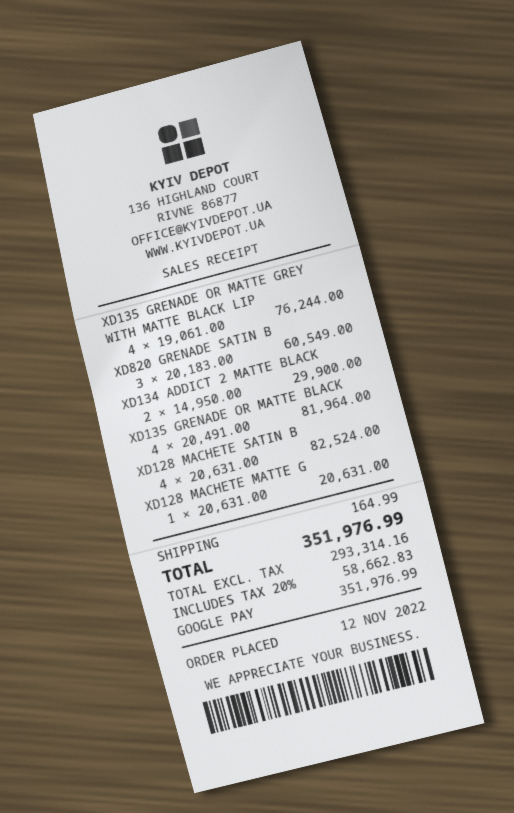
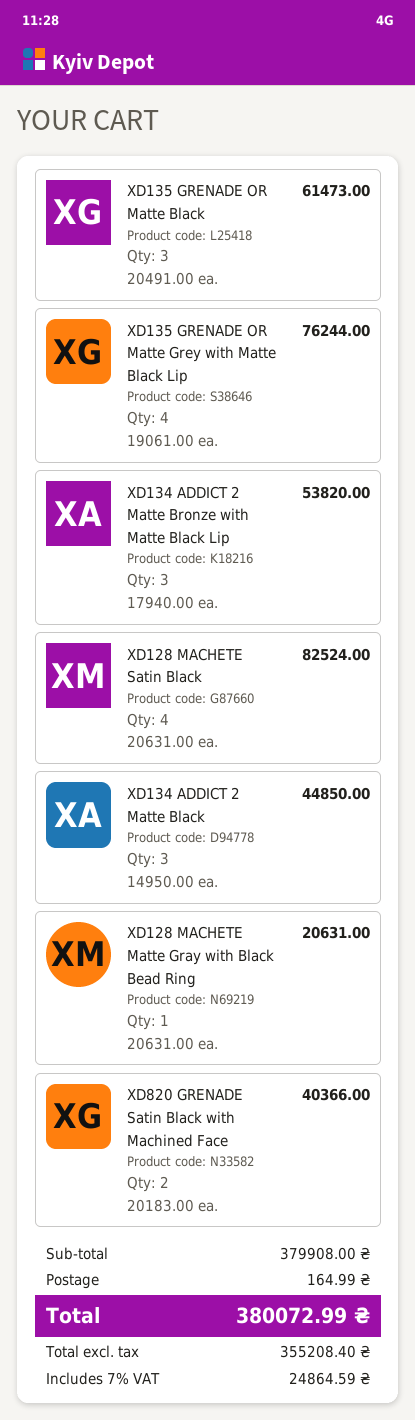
XD820 GRENADE SATIN B: 3 x 20183.00 = 60549.00 -> 2 x 20183.00 = 40366.00
XD134 ADDICT 2 MATTE BLACK: 2 x 14950.00 = 29900.00 -> 3 x 14950.00 = 44850.00
XD135 GRENADE OR MATTE BLACK: 4 x 20491.00 = 81964.00 -> 3 x 20491.00 = 61473.00
XD134 ADDICT 2 Matte Bronze with Matte Black Lip: none -> 3 x 17940.00 = 53820.00
net: 293314.16 -> 355208.40
tax: 20% = 58662.83 -> 7% = 24864.59
total: 351976.99 -> 380072.99

